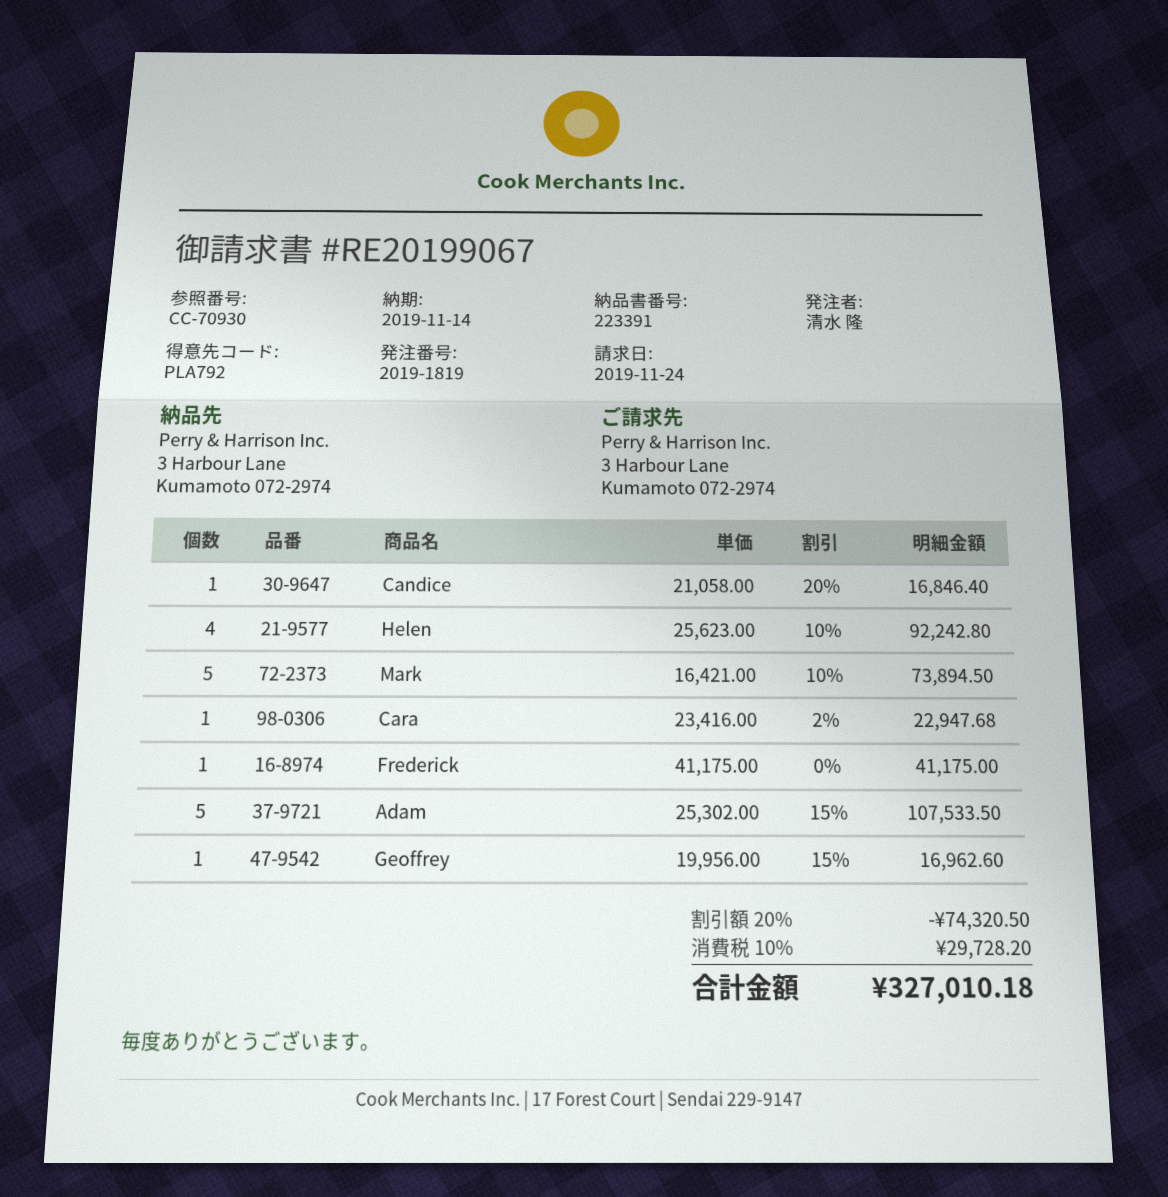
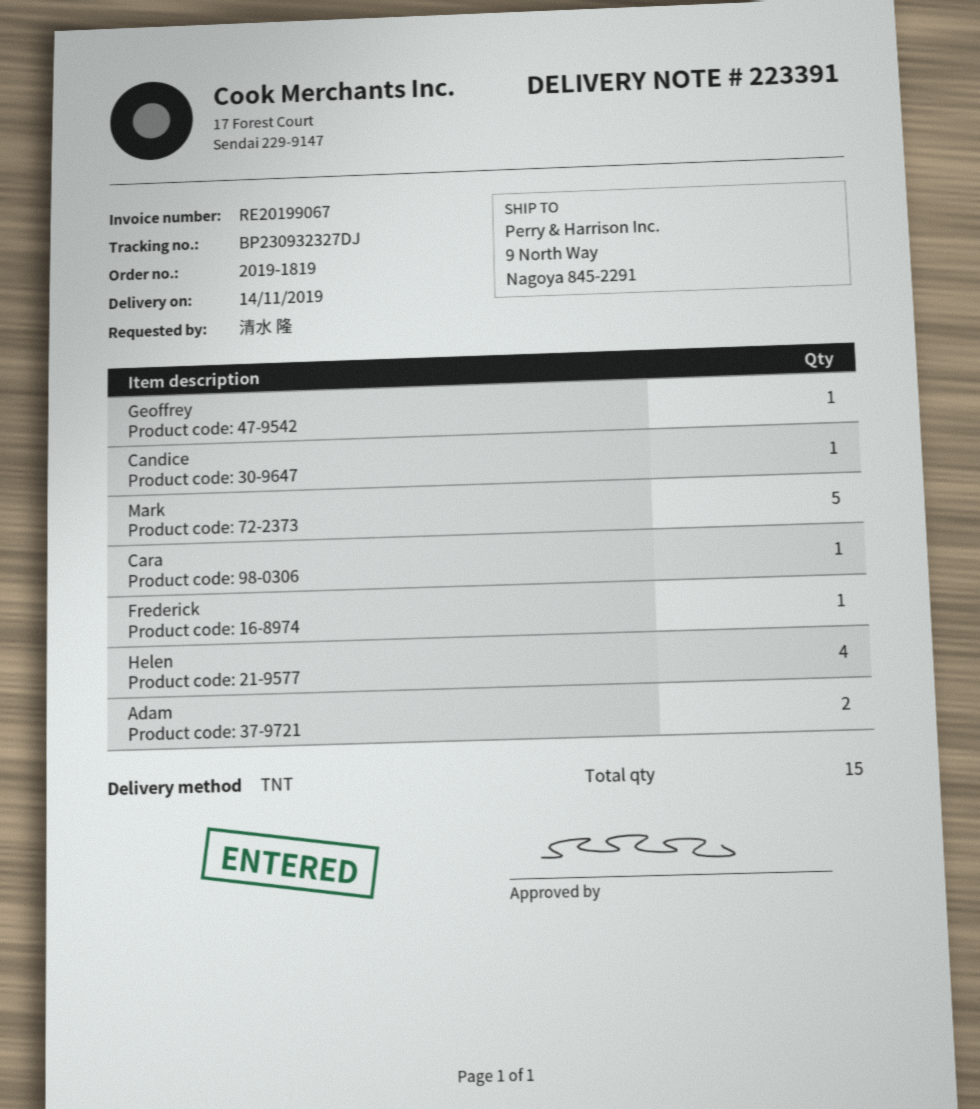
ship to: 3 Harbour Lane, Kumamoto 072-2974 -> 9 North Way, Nagoya 845-2291
Adam: 5 -> 2

